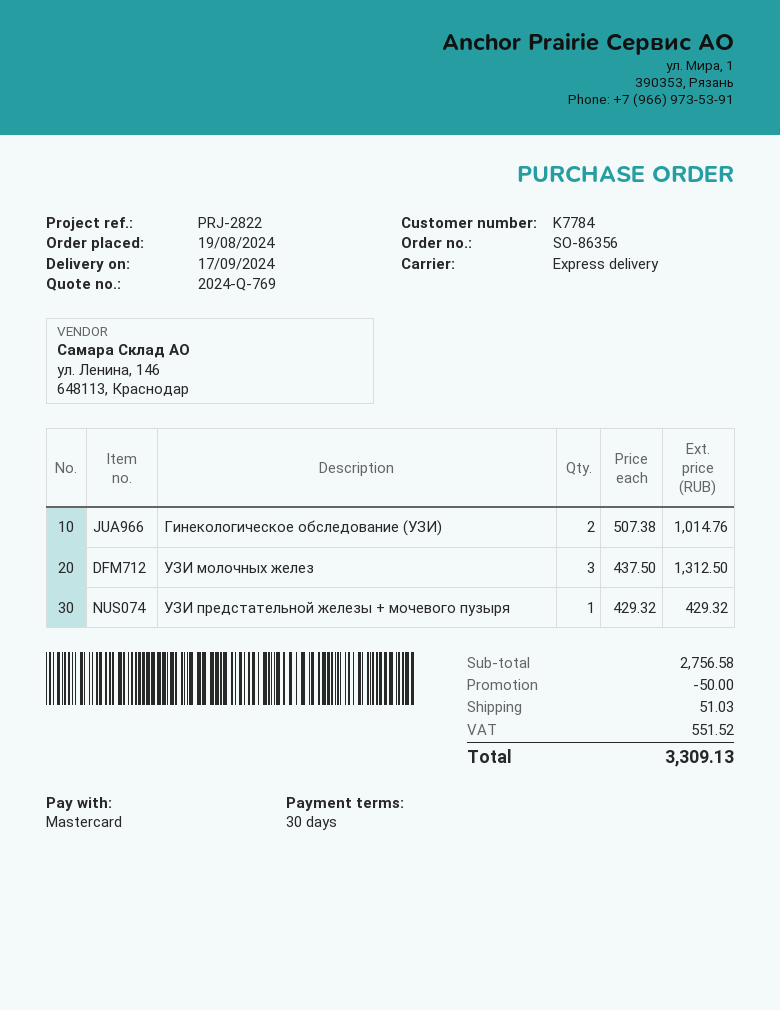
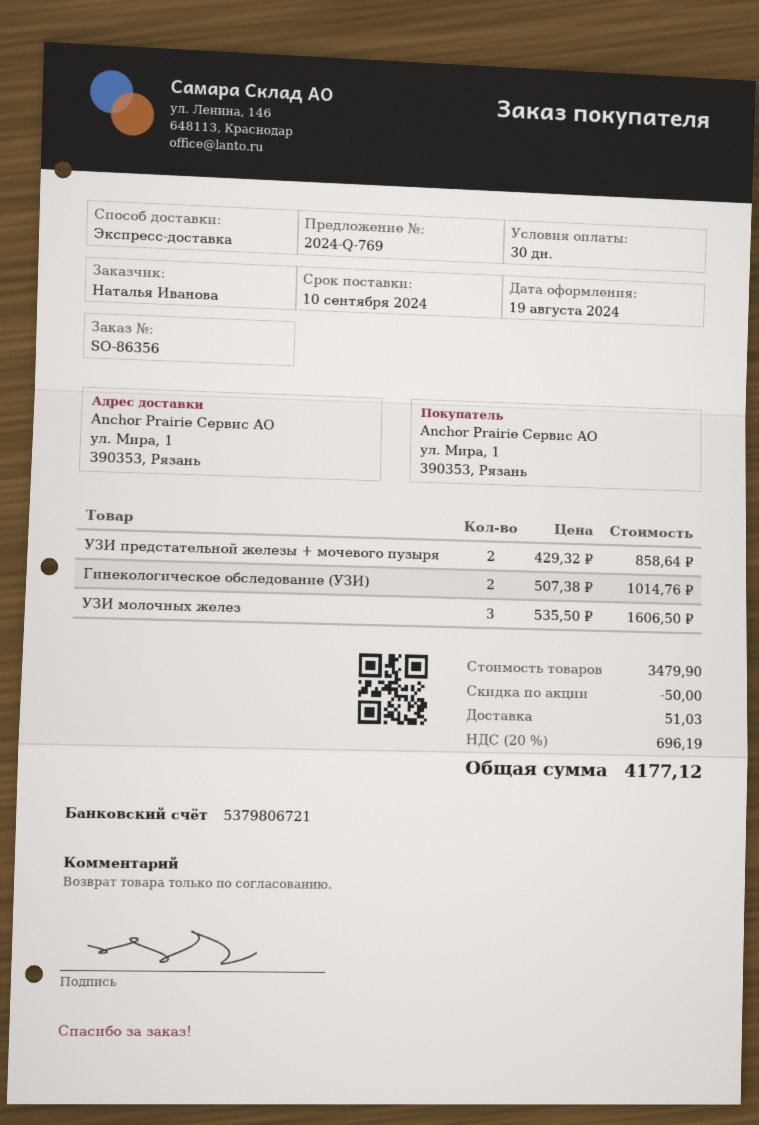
delivery date: 2024-09-17 -> 2024-09-10
УЗИ молочных желез: 3 x 437.50 = 1312.50 -> 3 x 535.50 = 1606.50
УЗИ предстательной железы + мочевого пузыря: 1 x 429.32 = 429.32 -> 2 x 429.32 = 858.64
subtotal: 2756.58 -> 3479.90
tax: 551.52 -> 696.19
total: 3309.13 -> 4177.12

